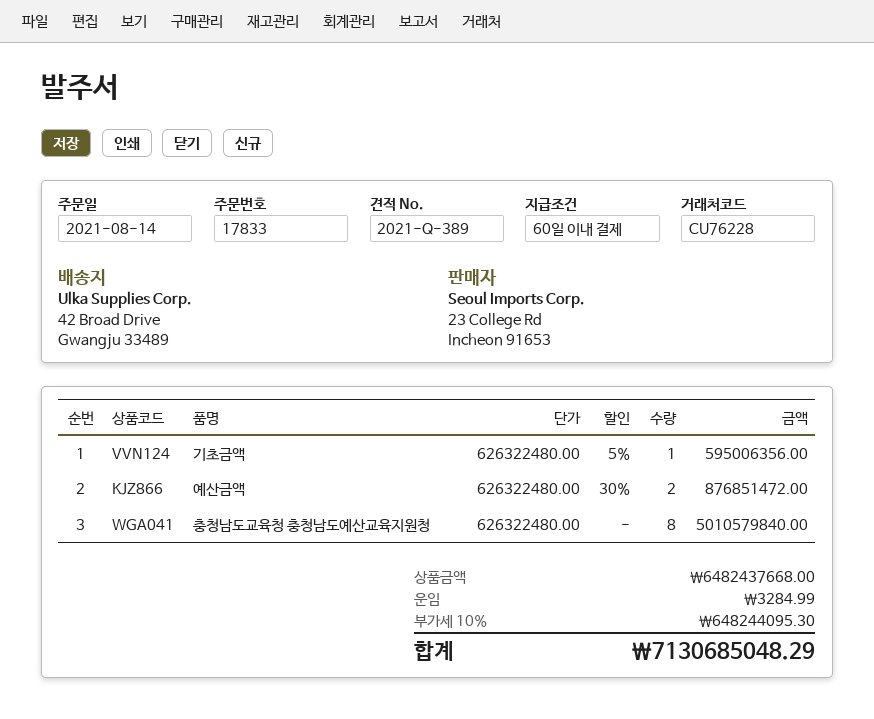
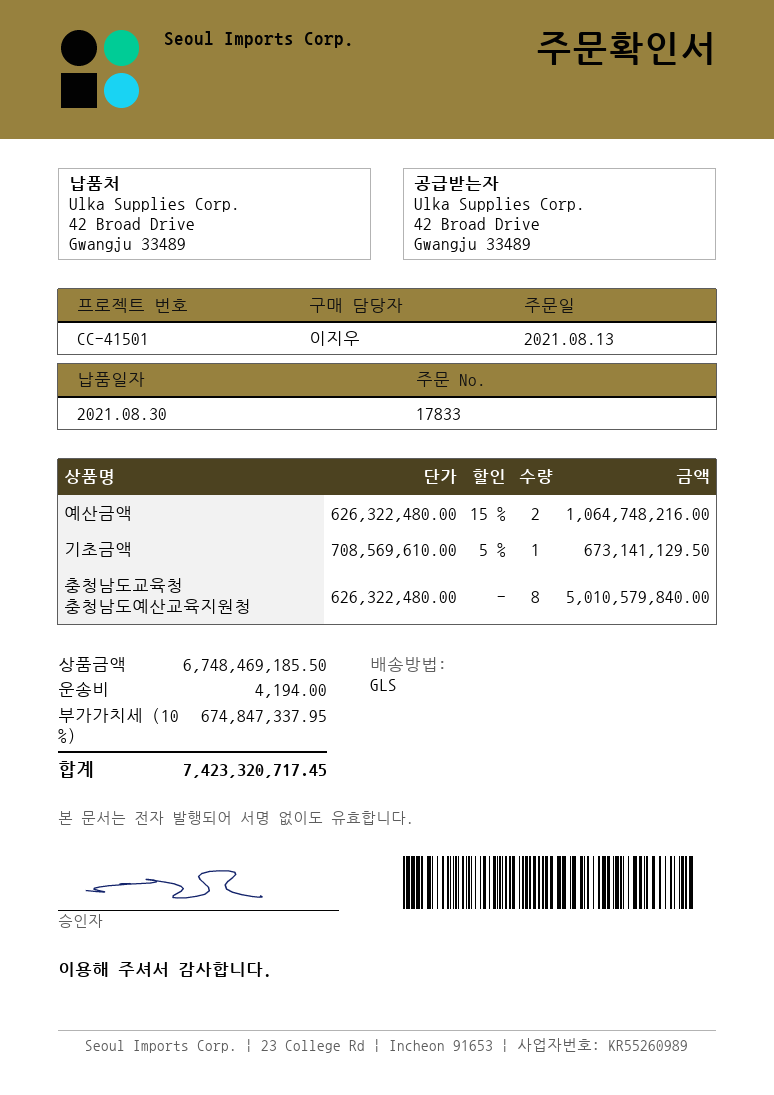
order date: 2021-08-14 -> 2021-08-13
기초금액: 1 x 626322480.00 - 5% = 595006356.00 -> 1 x 708569610.00 - 5% = 673141129.50
예산금액: 2 x 626322480.00 - 30% = 876851472.00 -> 2 x 626322480.00 - 15% = 1064748216.00
subtotal: 6482437668.00 -> 6748469185.50
shipping: 3284.99 -> 4194.00
tax: 10% = 648244095.30 -> 10% = 674847337.95
total: 7130685048.29 -> 7423320717.45

